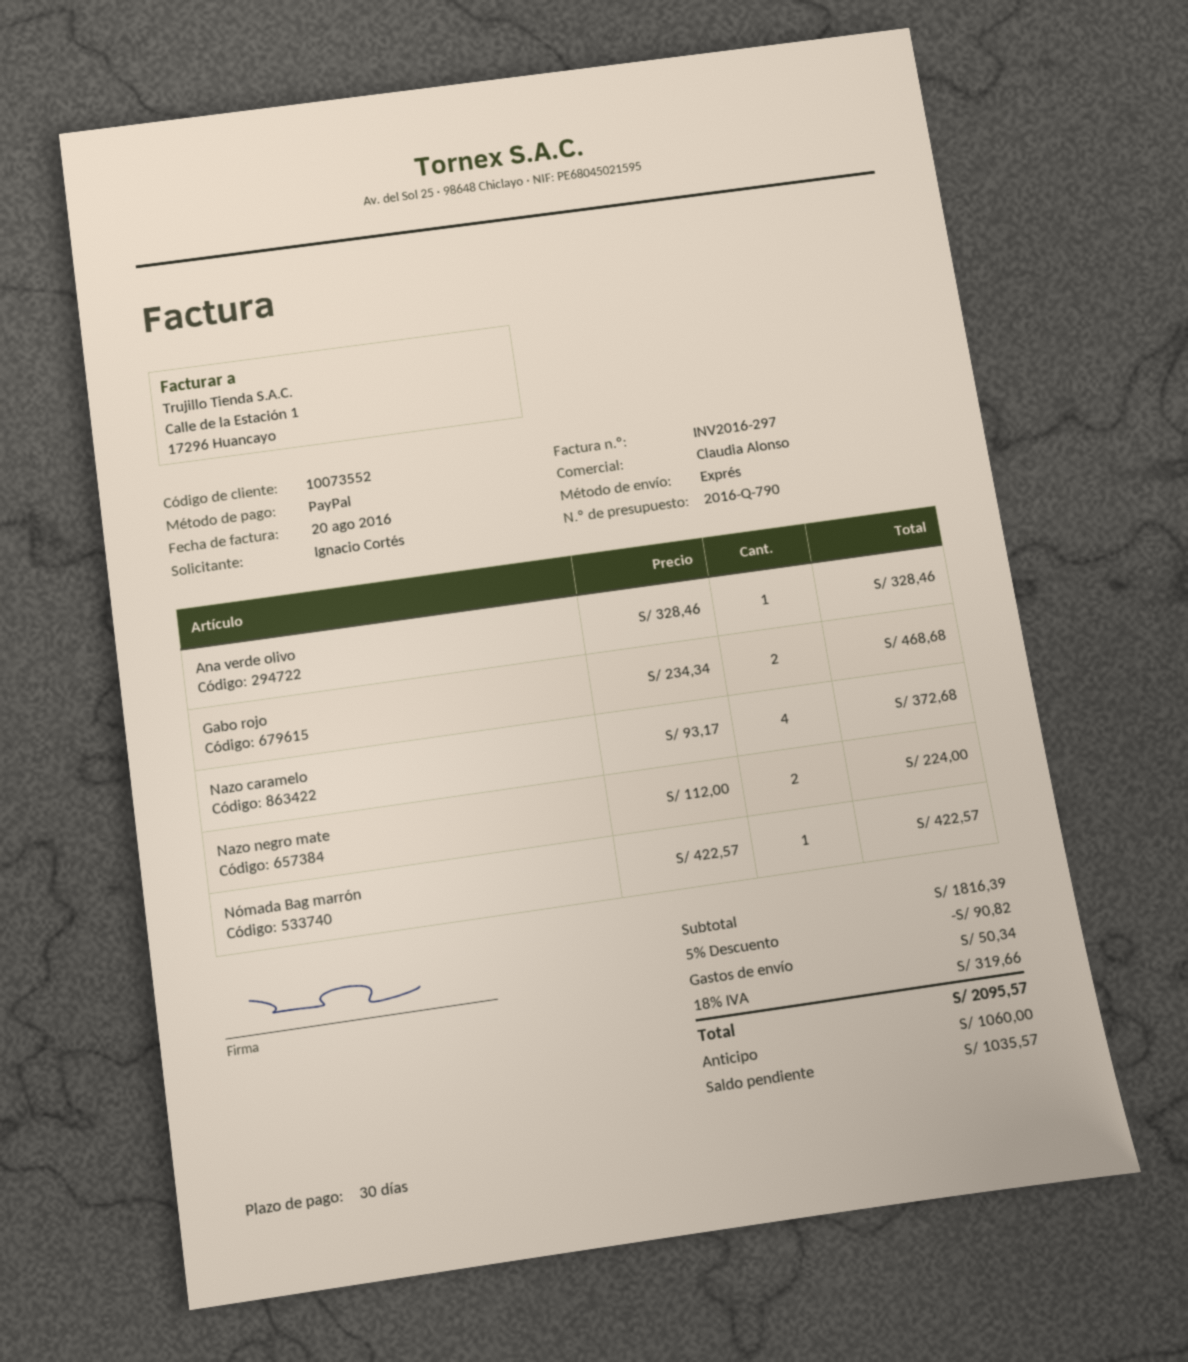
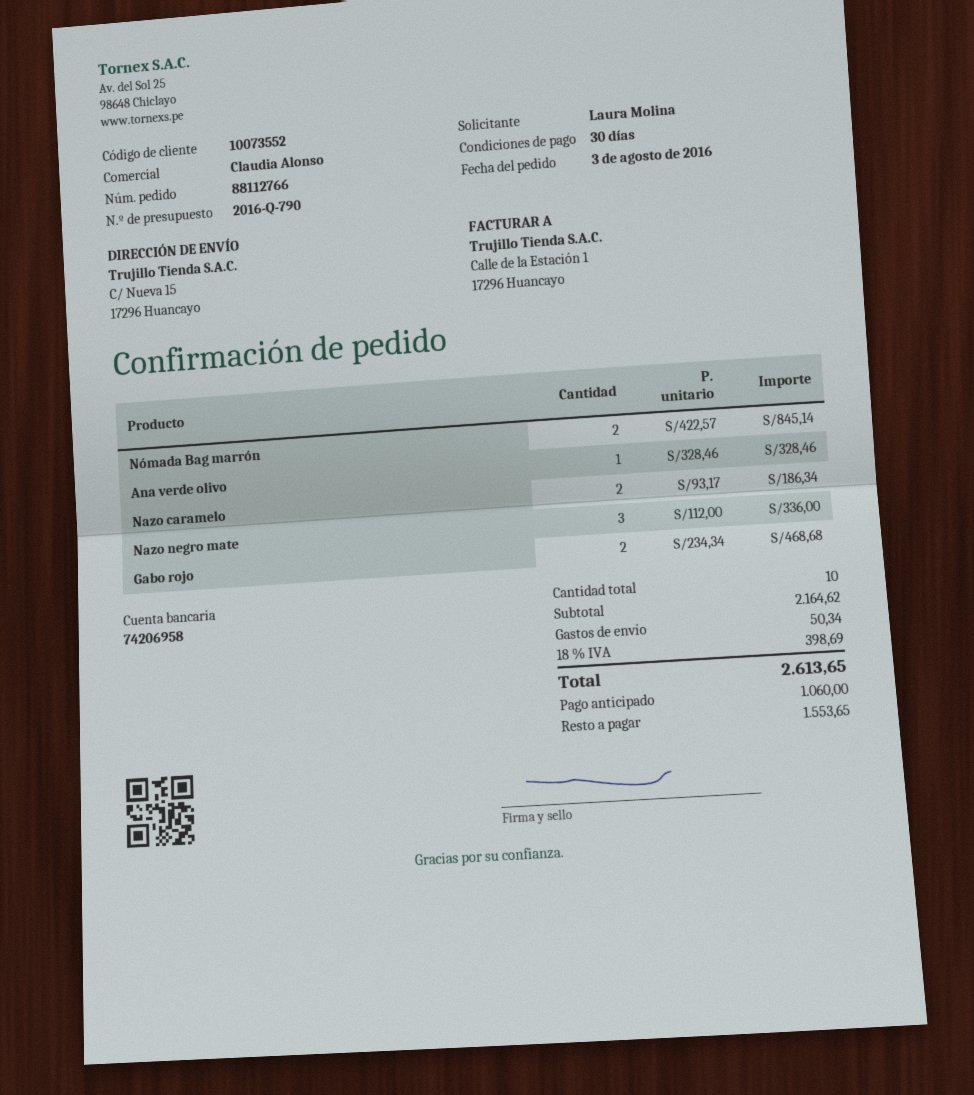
ordered by: Ignacio Cortés -> Laura Molina
Nazo caramelo: 4 x 93.17 = 372.68 -> 2 x 93.17 = 186.34
Nazo negro mate: 2 x 112.00 = 224.00 -> 3 x 112.00 = 336.00
Nómada Bag marrón: 1 x 422.57 = 422.57 -> 2 x 422.57 = 845.14
subtotal: 1816.39 -> 2164.62
discount: 5% = 90.82 -> none
tax: 18% = 319.66 -> 18% = 398.69
total: 2095.57 -> 2613.65
balance: 1035.57 -> 1553.65

